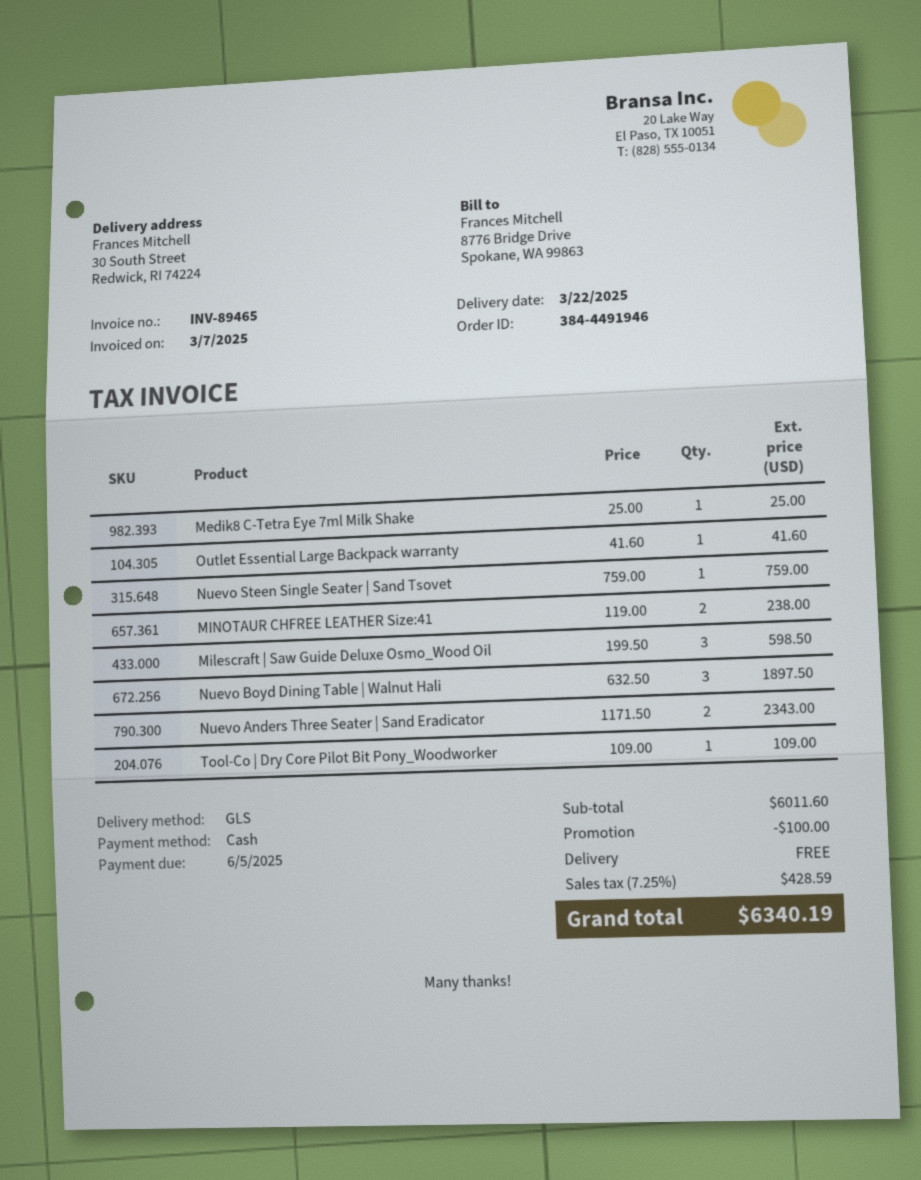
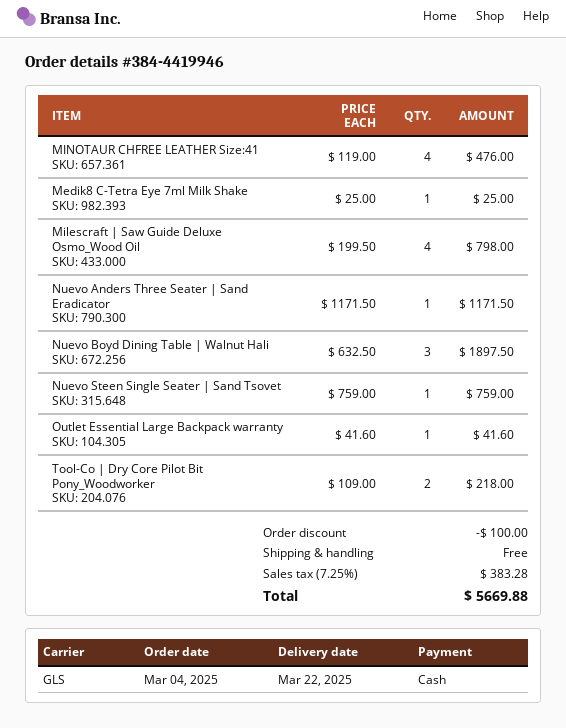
order number: 384-4491946 -> 384-4419946
MINOTAUR CHFREE LEATHER Size:41: 2 x 119.00 = 238.00 -> 4 x 119.00 = 476.00
Milescraft | Saw Guide Deluxe Osmo_Wood Oil: 3 x 199.50 = 598.50 -> 4 x 199.50 = 798.00
Nuevo Anders Three Seater | Sand Eradicator: 2 x 1171.50 = 2343.00 -> 1 x 1171.50 = 1171.50
Tool-Co | Dry Core Pilot Bit Pony_Woodworker: 1 x 109.00 = 109.00 -> 2 x 109.00 = 218.00
tax: 7.25% = 428.59 -> 7.25% = 383.28
total: 6340.19 -> 5669.88

